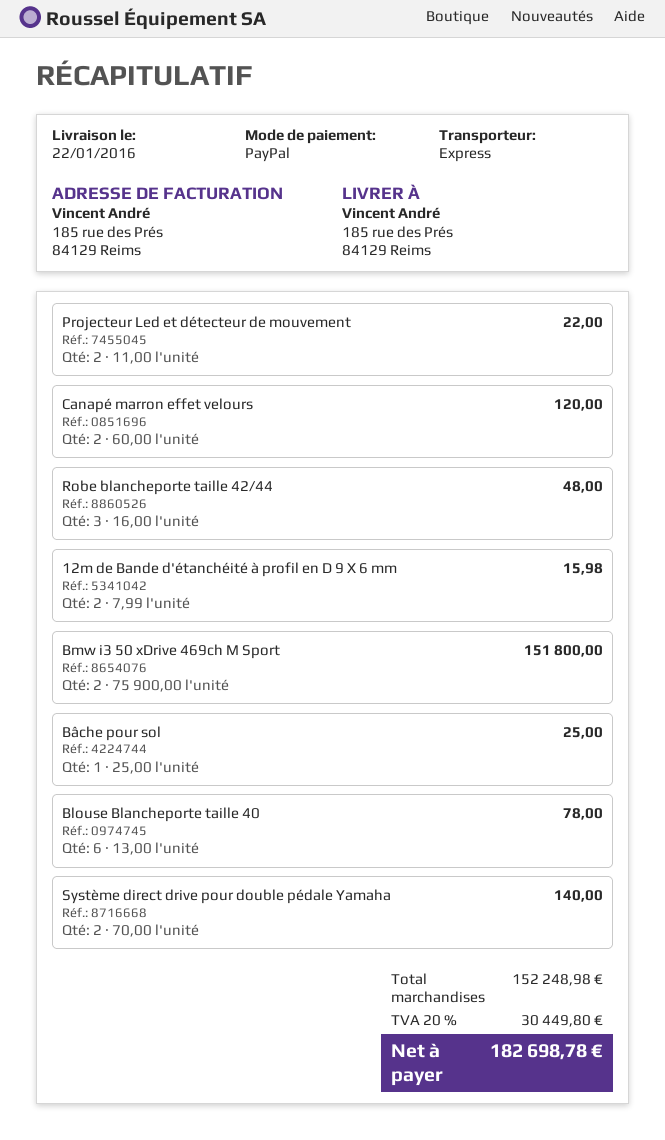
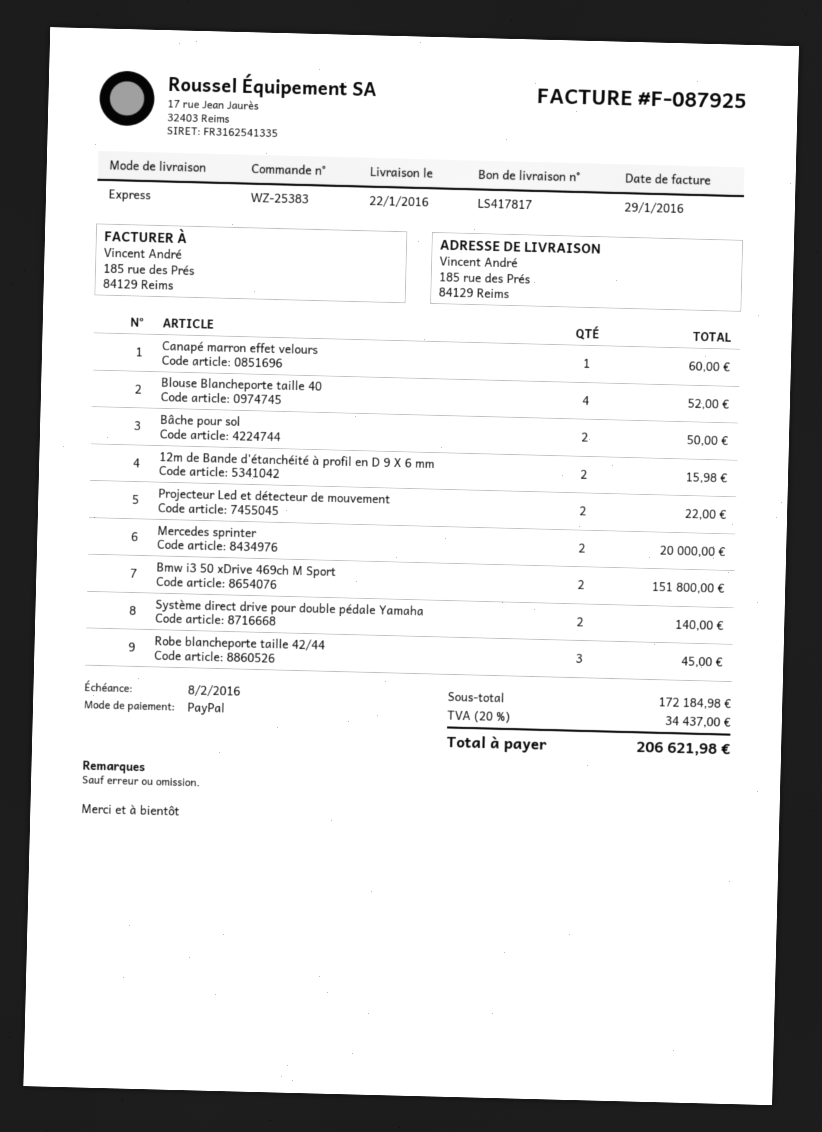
Canapé marron effet velours: 2 for 120.00 -> 1 for 60.00
Robe blancheporte taille 42/44: 3 for 48.00 -> 3 for 45.00
Bâche pour sol: 1 for 25.00 -> 2 for 50.00
Blouse Blancheporte taille 40: 6 for 78.00 -> 4 for 52.00
Mercedes sprinter: none -> 2 for 20000.00
subtotal: 152248.98 -> 172184.98
tax: 20% = 30449.80 -> 20% = 34437.00
total: 182698.78 -> 206621.98

